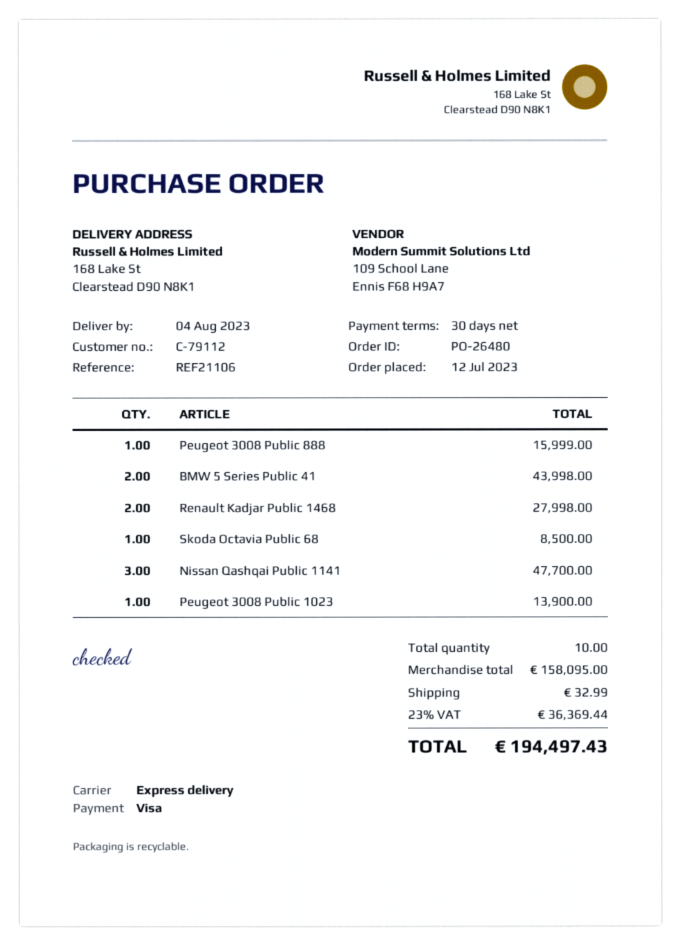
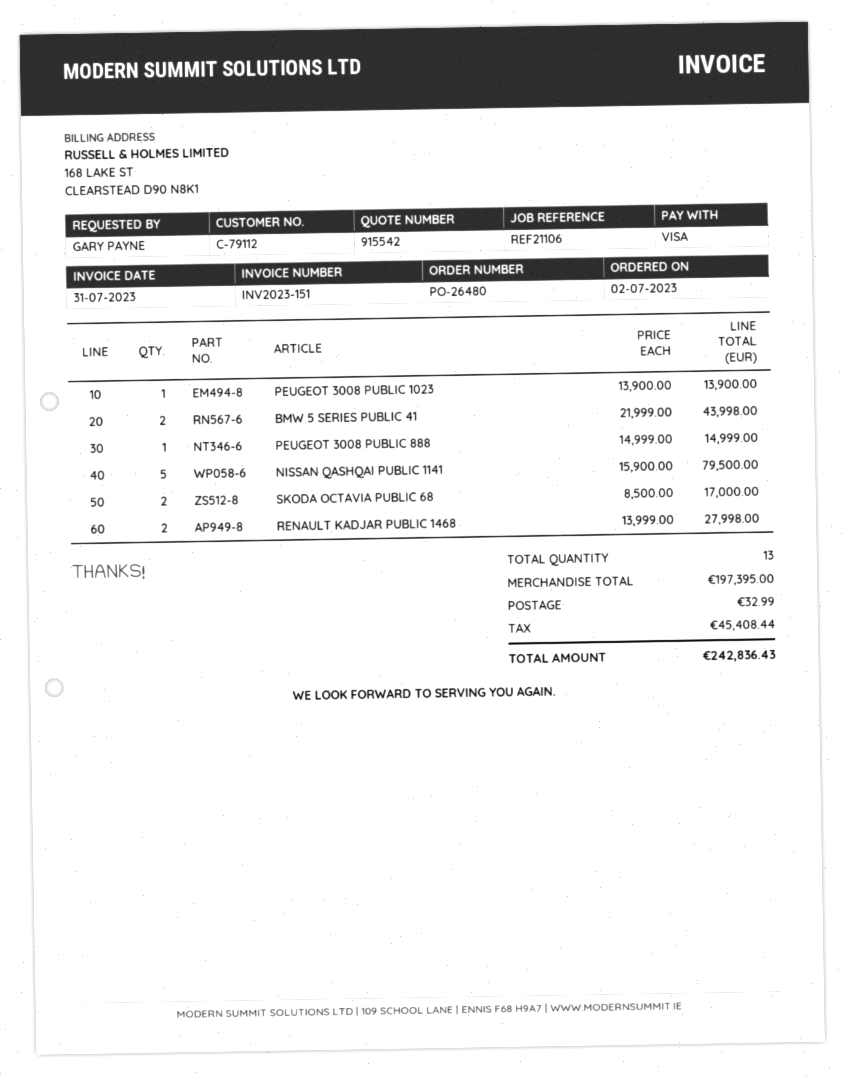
order date: 2023-07-12 -> 2023-07-02
Peugeot 3008 Public 888: 1 for 15999.00 -> 1 for 14999.00
Skoda Octavia Public 68: 1 for 8500.00 -> 2 for 17000.00
Nissan Qashqai Public 1141: 3 for 47700.00 -> 5 for 79500.00
total quantity: 10 -> 13
subtotal: 158095.00 -> 197395.00
tax: 36369.44 -> 45408.44
total: 194497.43 -> 242836.43

